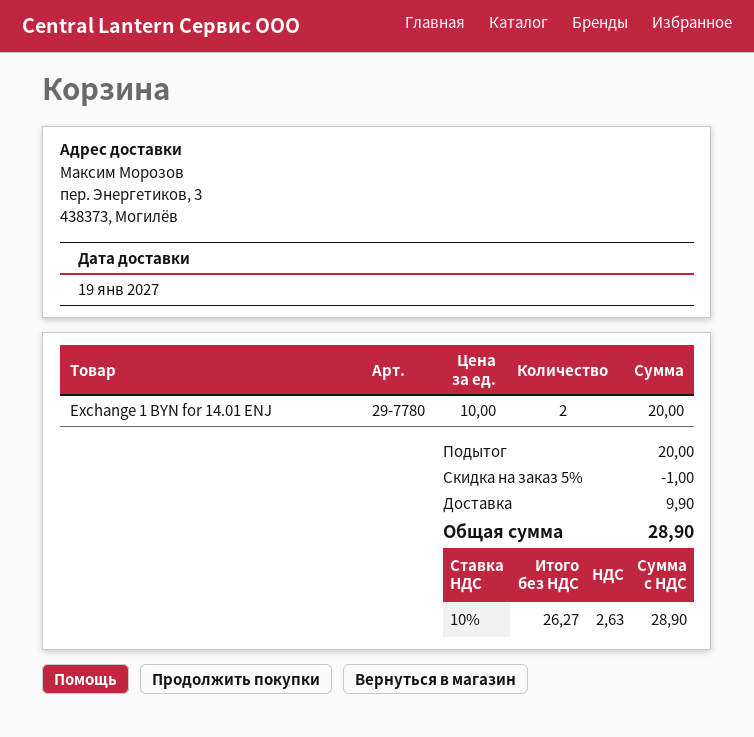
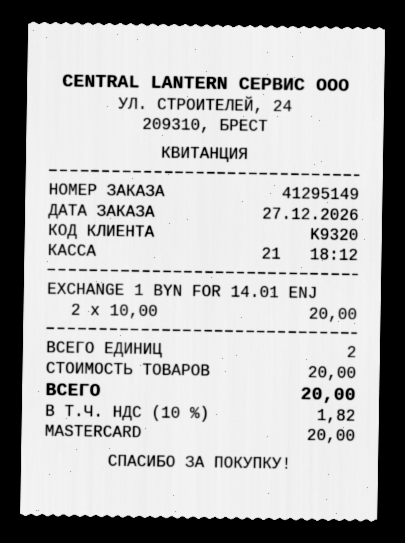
discount: 5% = 1.00 -> none
shipping: 9.90 -> none
tax: 10% = 2.63 -> 10% = 1.82
total: 28.90 -> 20.00

